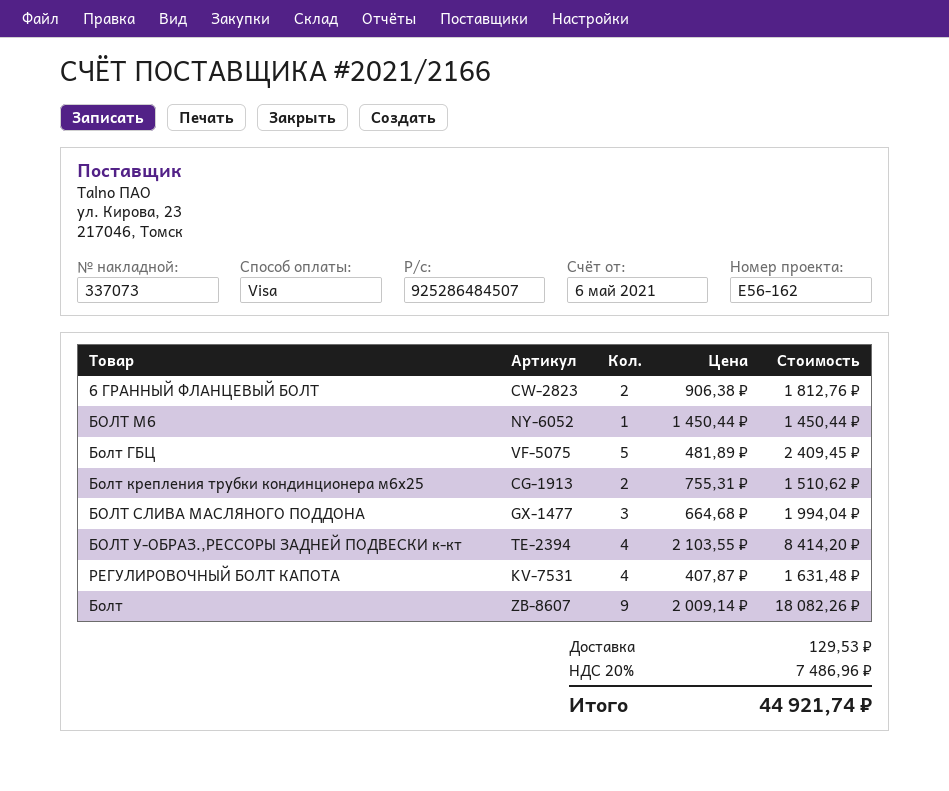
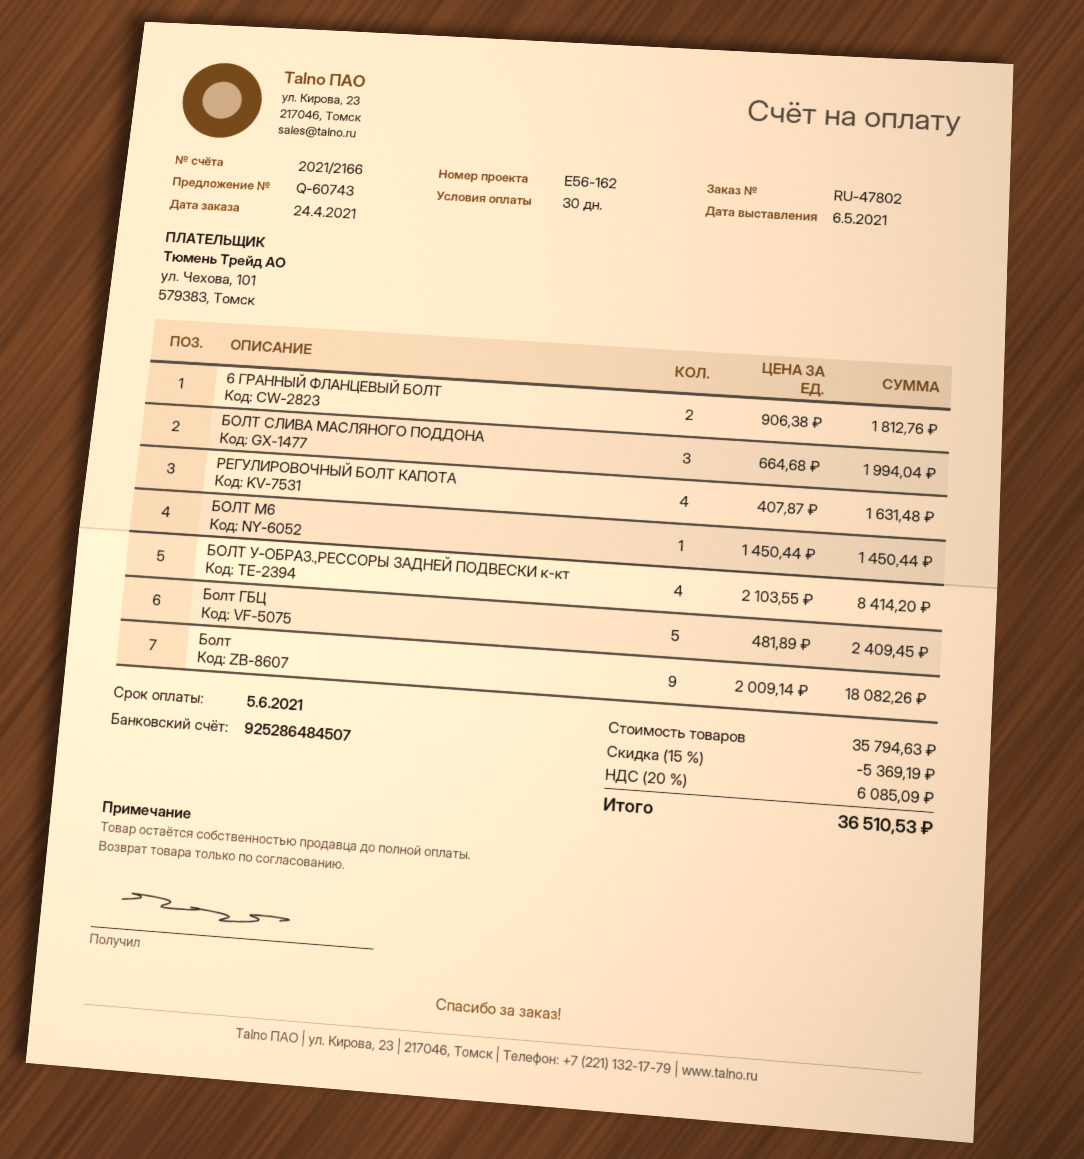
Болт крепления трубки кондинционера м6х25: 2 x 755.31 = 1510.62 -> none
discount: none -> 15% = 5369.19
shipping: 129.53 -> none
tax: 20% = 7486.96 -> 20% = 6085.09
total: 44921.74 -> 36510.53

